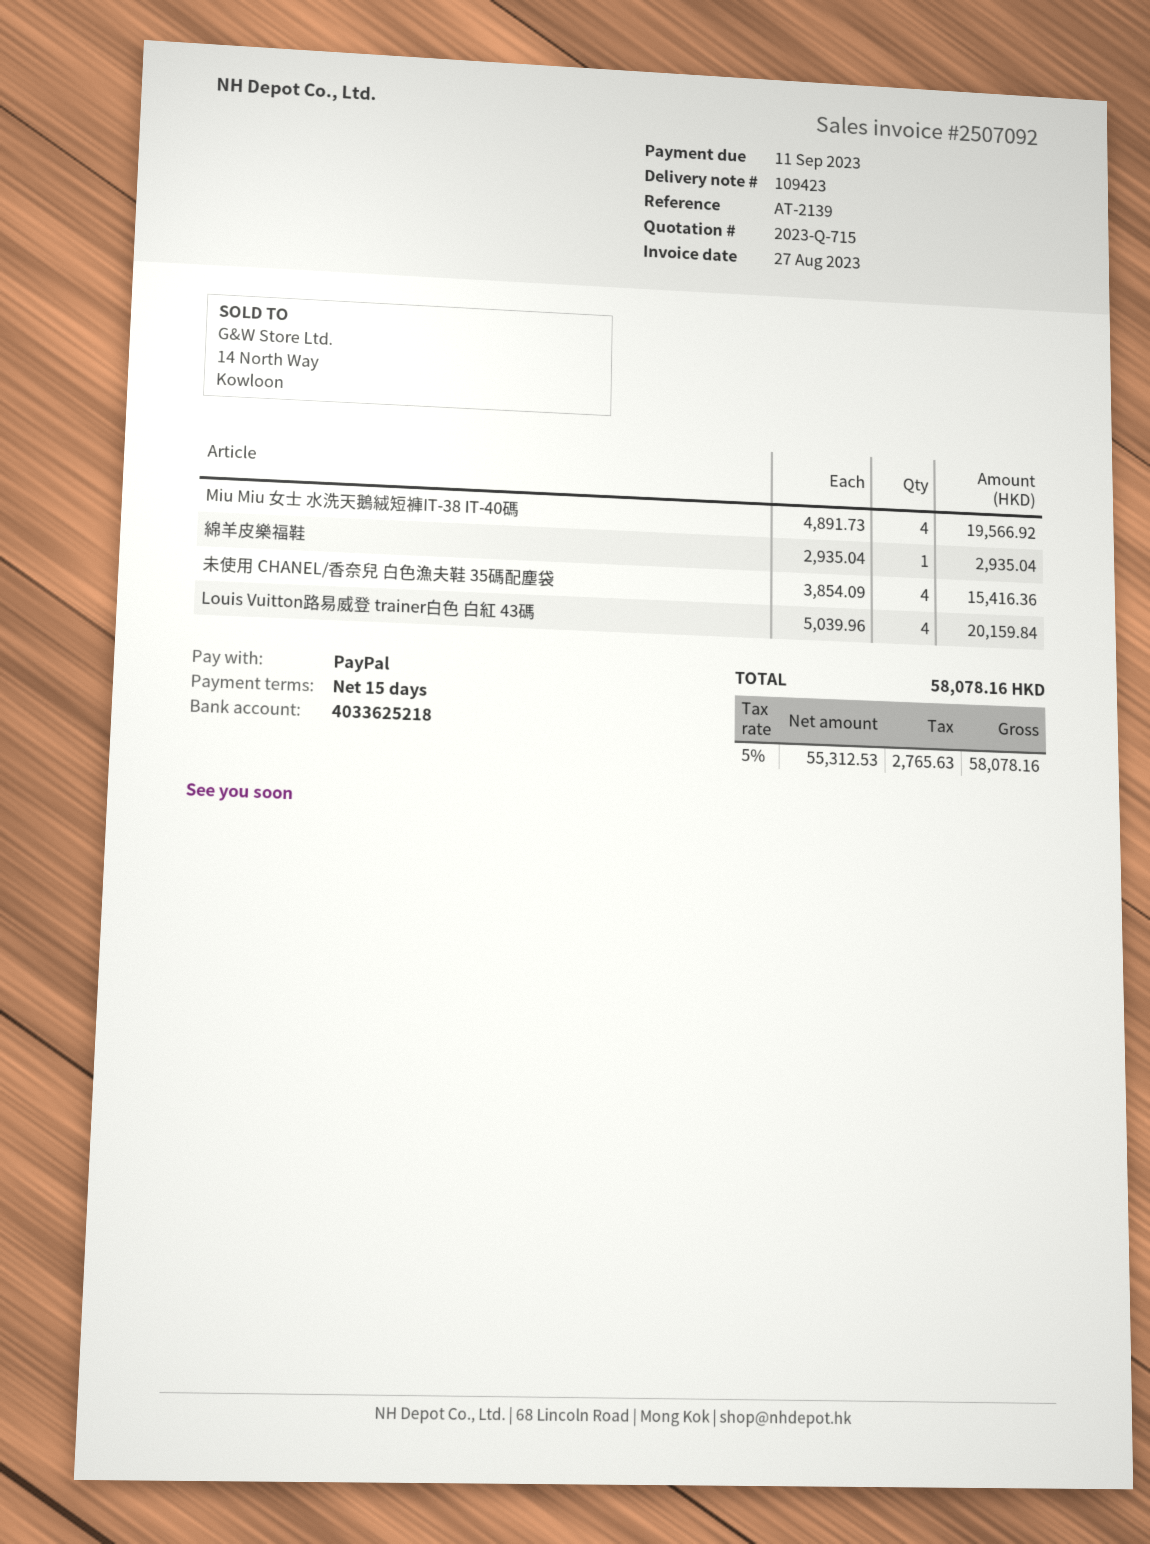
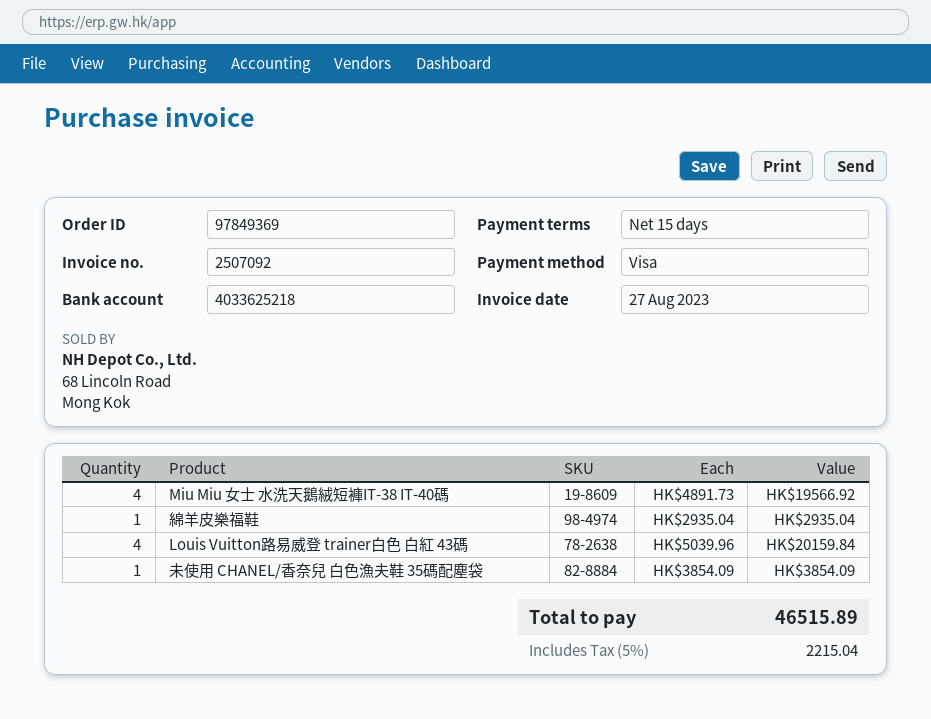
payment method: PayPal -> Visa
未使用 CHANEL/香奈兒 白色漁夫鞋 35碼配塵袋: 4 x 3854.09 = 15416.36 -> 1 x 3854.09 = 3854.09
tax: 5% = 2765.63 -> 5% = 2215.04
total: 58078.16 -> 46515.89

